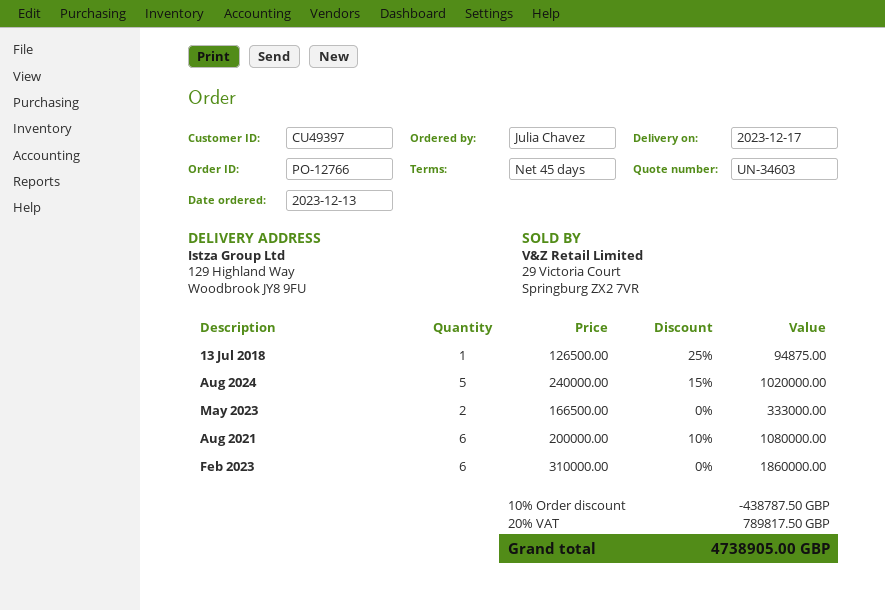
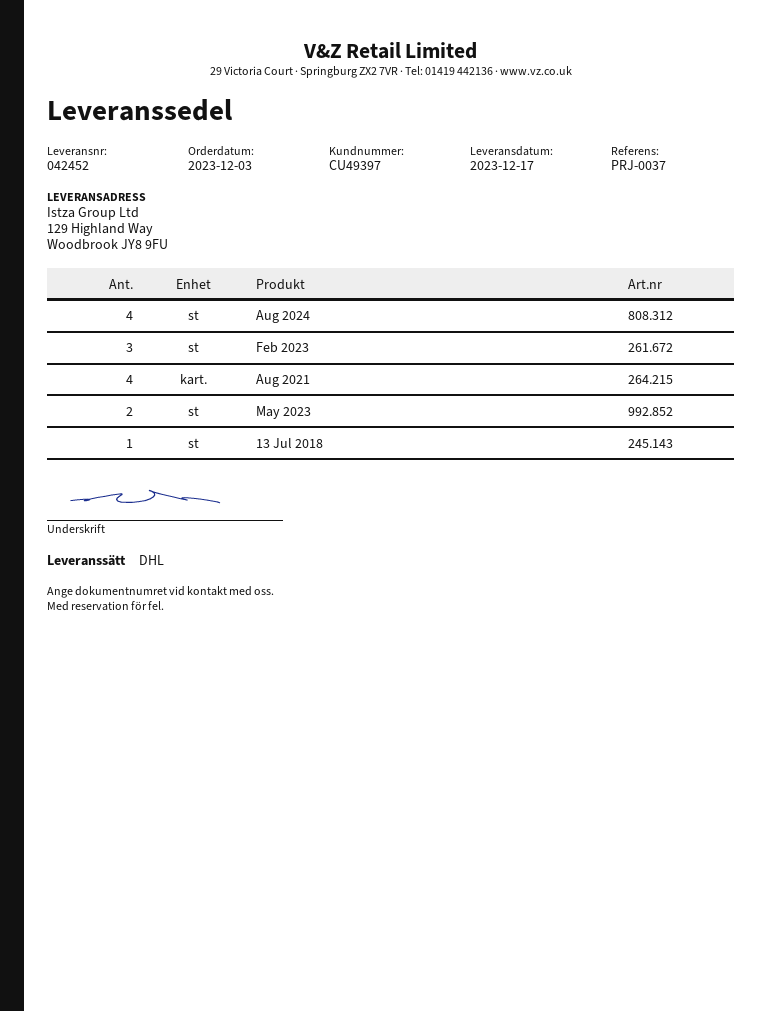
order date: 2023-12-13 -> 2023-12-03
Aug 2024: 5 -> 4
Aug 2021: 6 -> 4
Feb 2023: 6 -> 3

